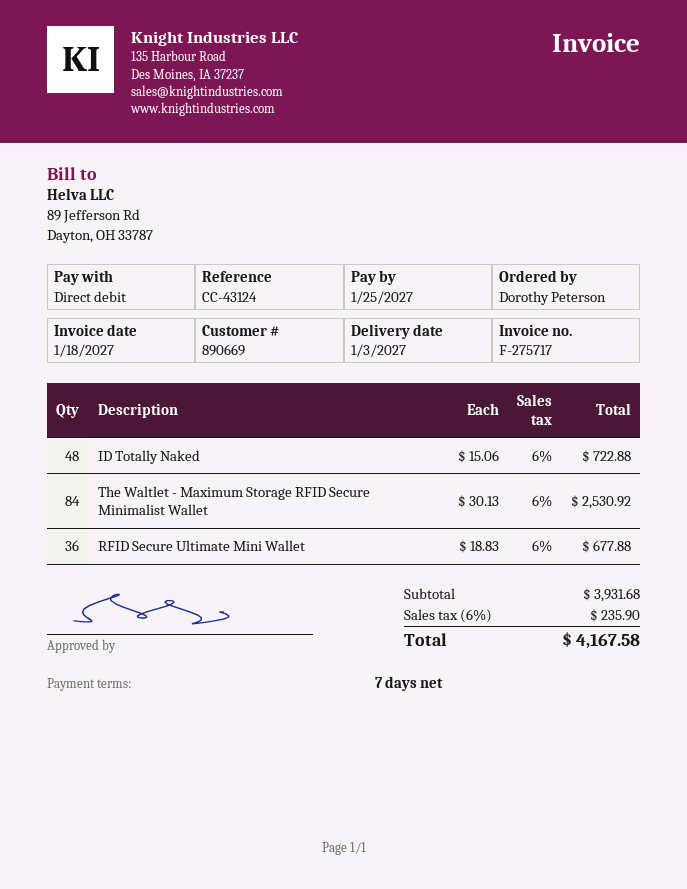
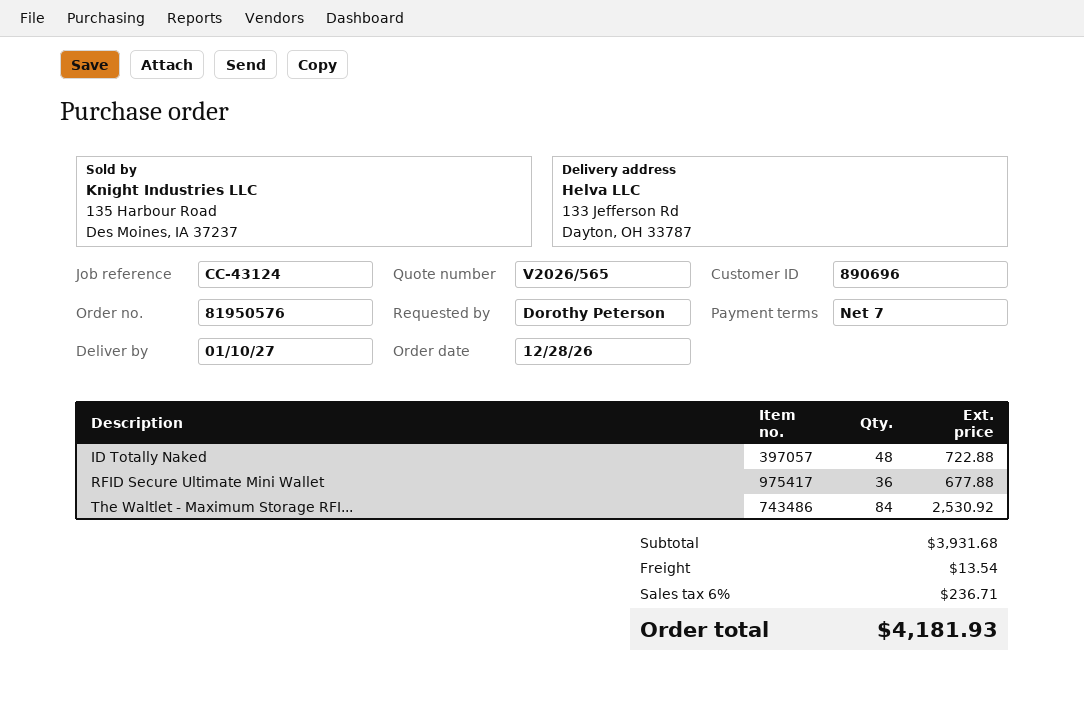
delivery date: 2027-01-03 -> 2027-01-10
customer number: 890669 -> 890696
shipping: none -> 13.54
tax: 6% = 235.90 -> 6% = 236.71
total: 4167.58 -> 4181.93

